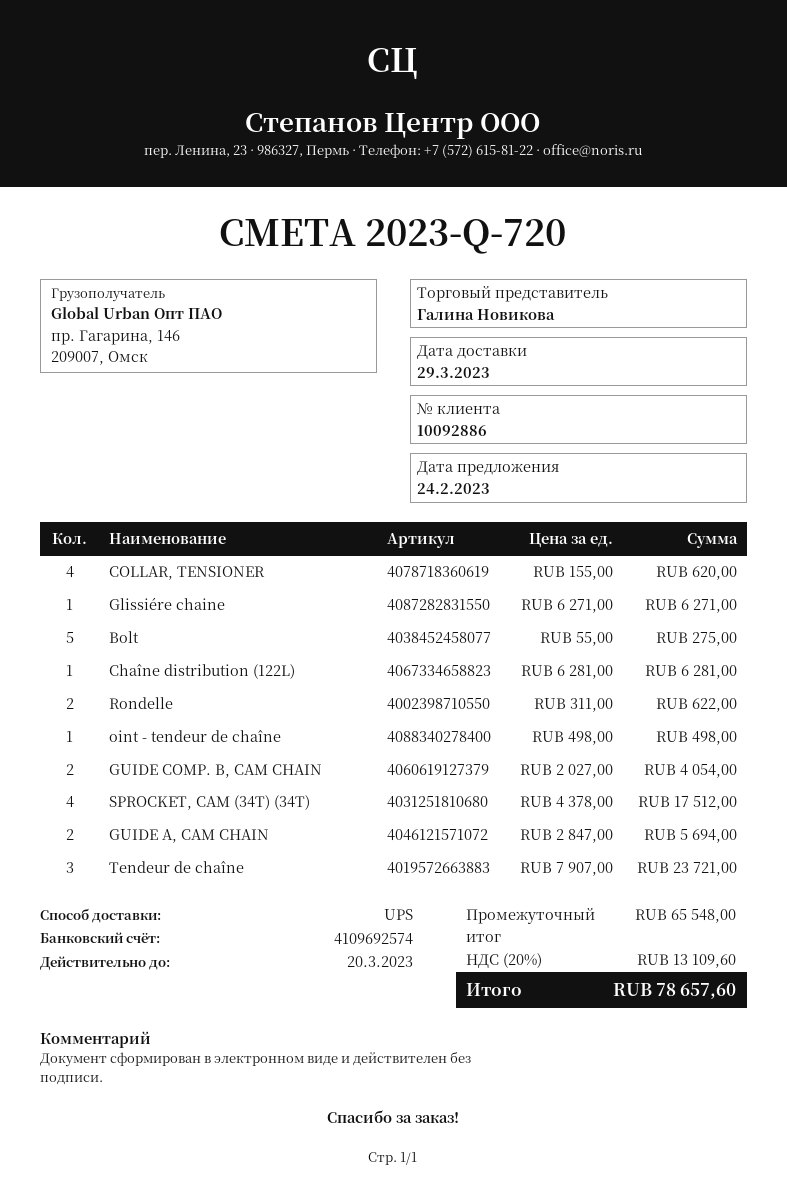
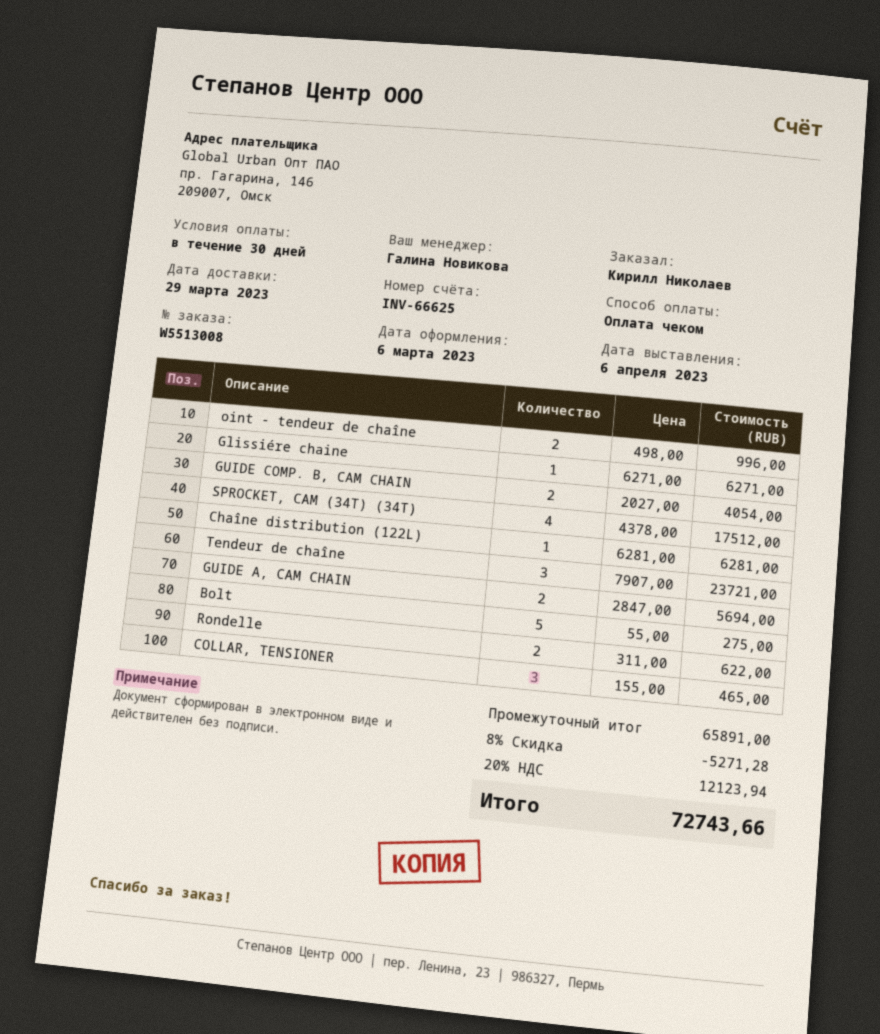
COLLAR, TENSIONER: 4 x 155.00 = 620.00 -> 3 x 155.00 = 465.00
oint - tendeur de chaîne: 1 x 498.00 = 498.00 -> 2 x 498.00 = 996.00
subtotal: 65548.00 -> 65891.00
discount: none -> 8% = 5271.28
tax: 20% = 13109.60 -> 20% = 12123.94
total: 78657.60 -> 72743.66

